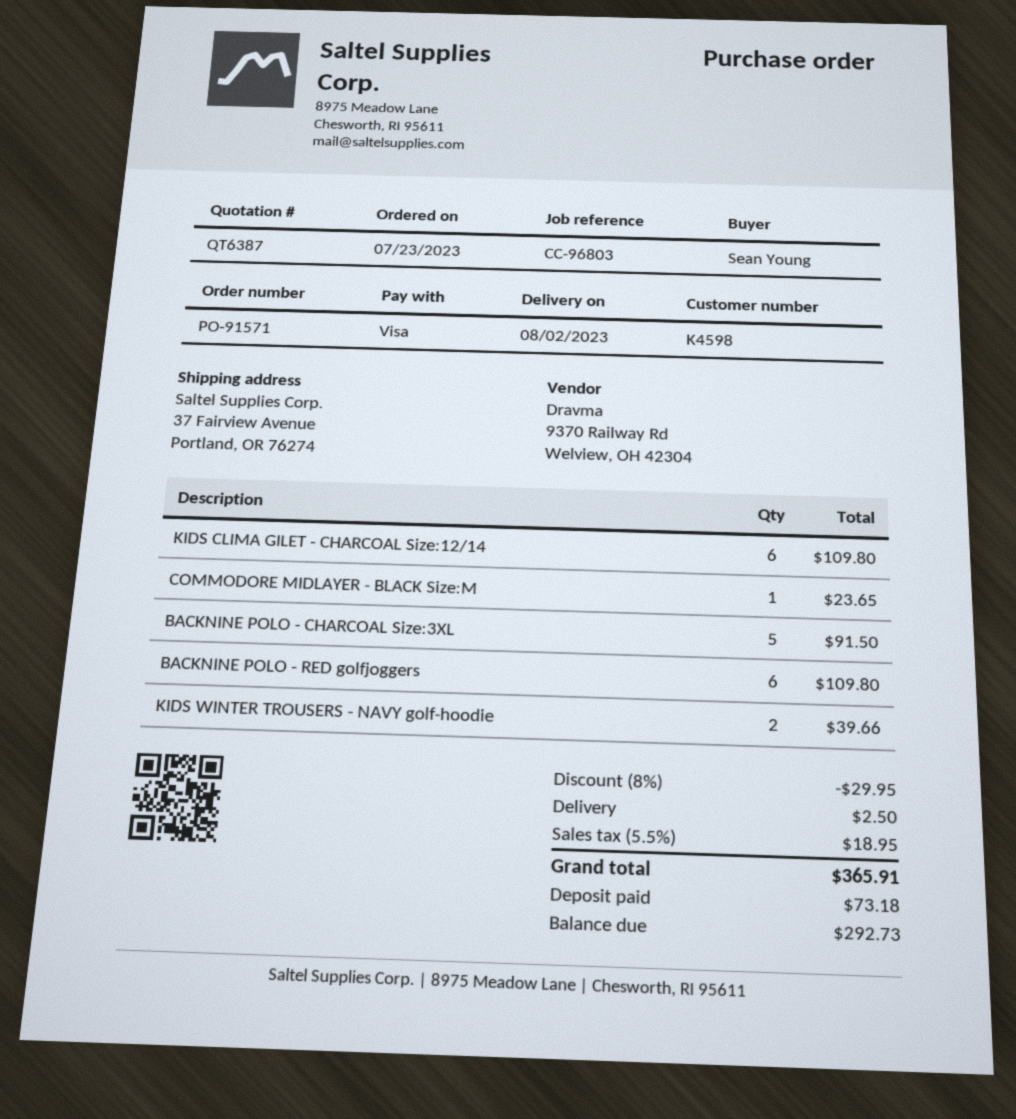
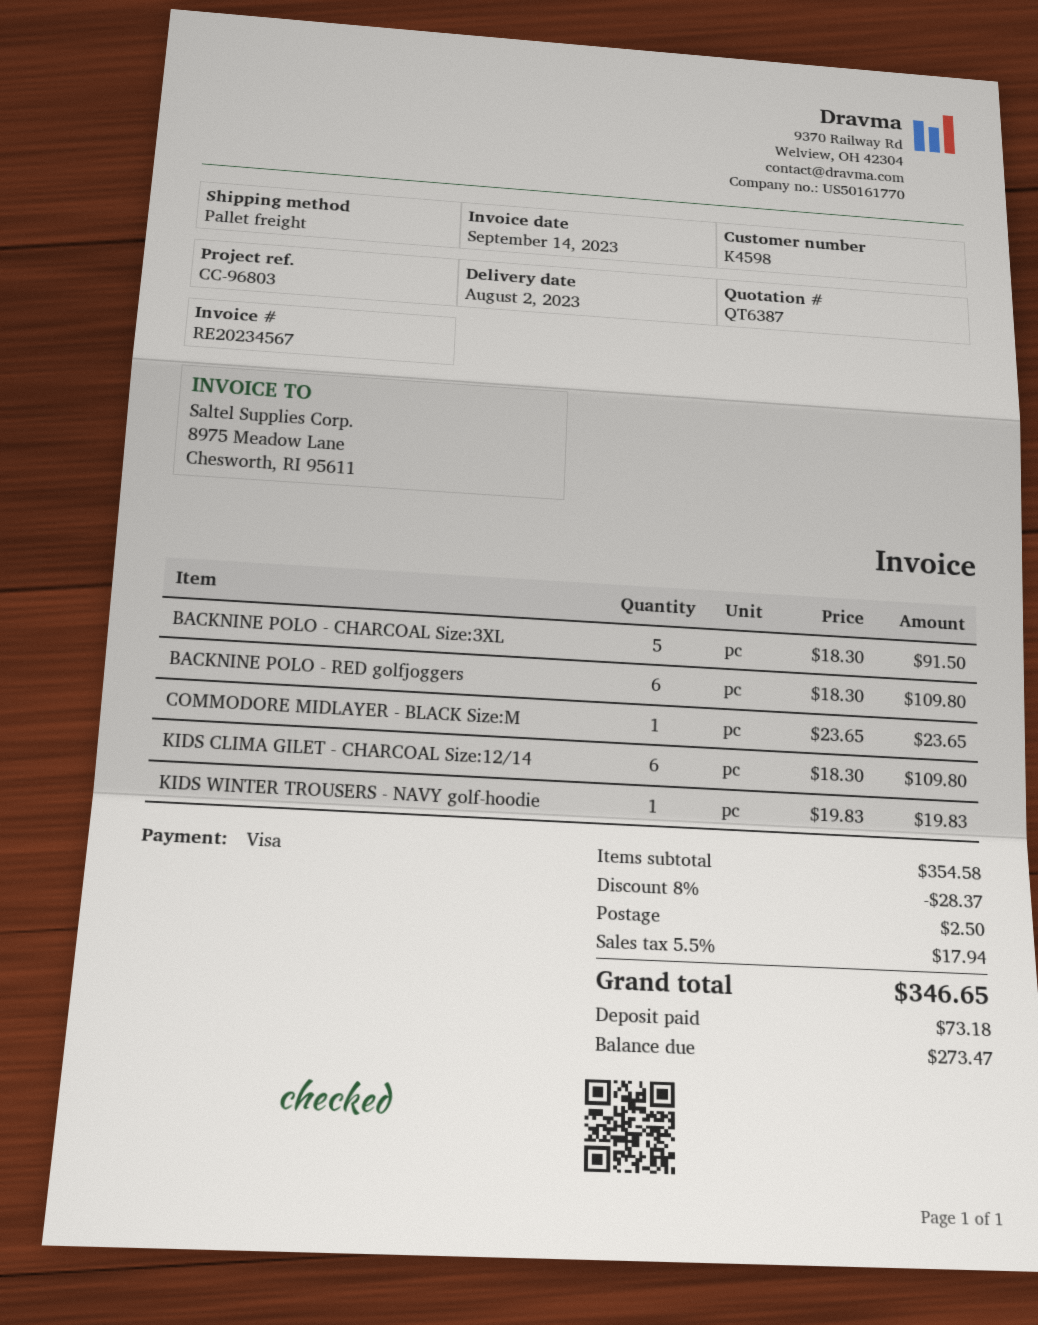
KIDS WINTER TROUSERS - NAVY golf-hoodie: 2 for 39.66 -> 1 for 19.83
discount: 8% = 29.95 -> 8% = 28.37
tax: 5.5% = 18.95 -> 5.5% = 17.94
total: 365.91 -> 346.65
balance: 292.73 -> 273.47

